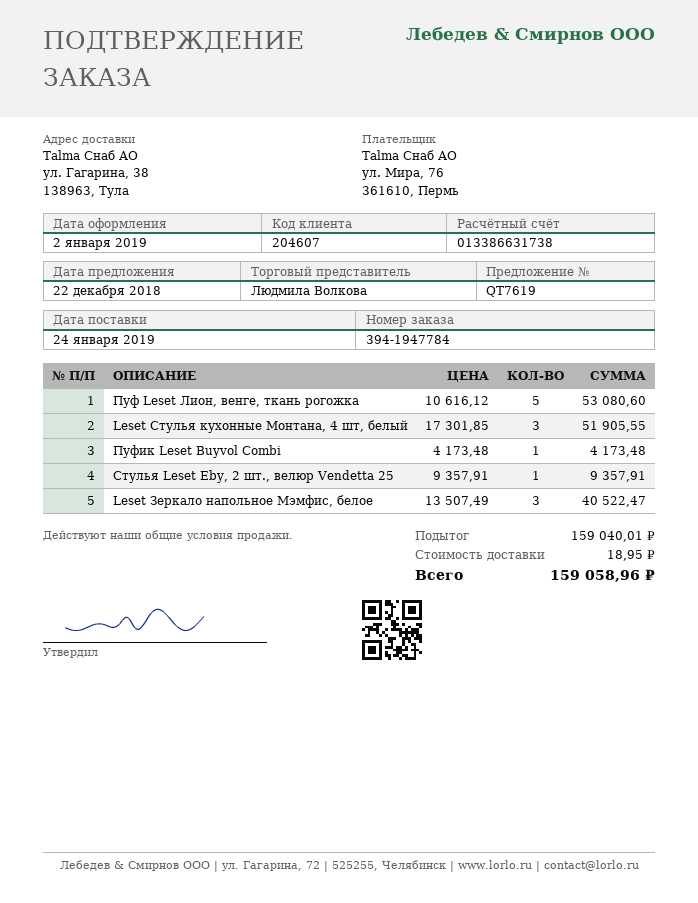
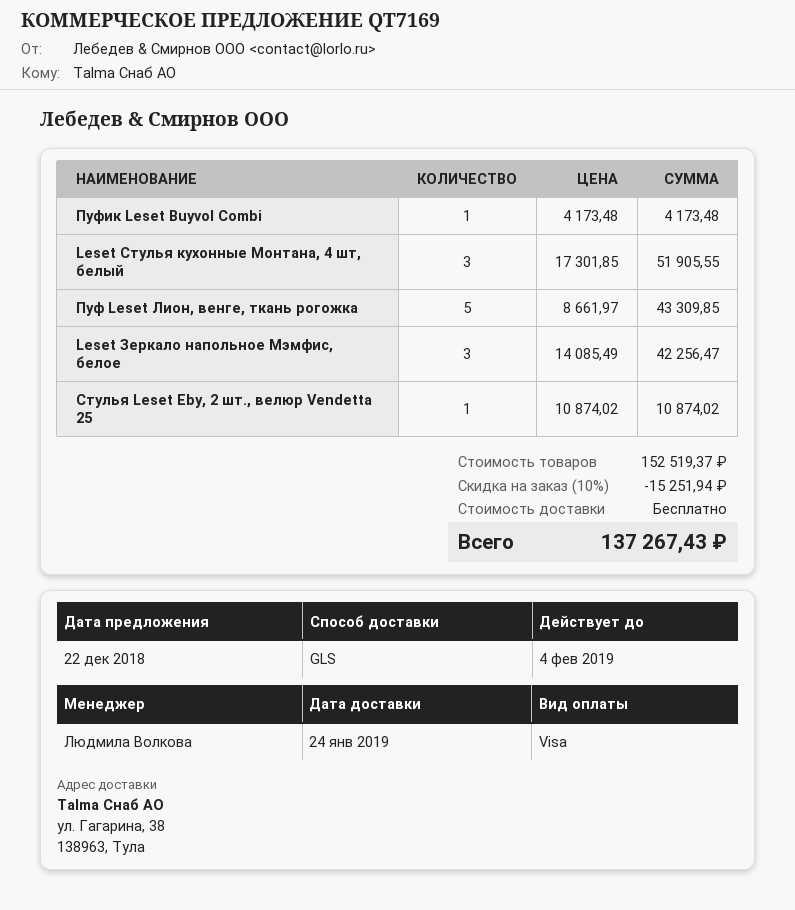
quote number: QT7619 -> QT7169
Пуф Leset Лион, венге, ткань рогожка: 5 x 10616.12 = 53080.60 -> 5 x 8661.97 = 43309.85
Стулья Leset Eby, 2 шт., велюр Vendetta 25: 1 x 9357.91 = 9357.91 -> 1 x 10874.02 = 10874.02
Leset Зеркало напольное Мэмфис, белое: 3 x 13507.49 = 40522.47 -> 3 x 14085.49 = 42256.47
subtotal: 159040.01 -> 152519.37
discount: none -> 10% = 15251.94
shipping: 18.95 -> 0.00
total: 159058.96 -> 137267.43

